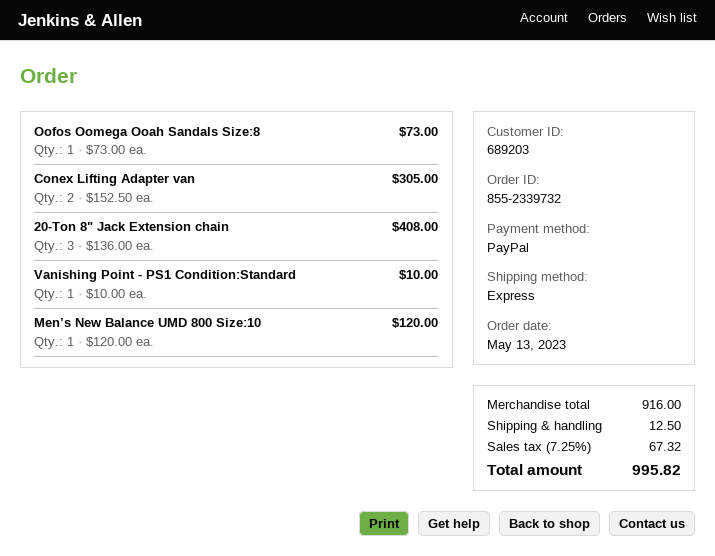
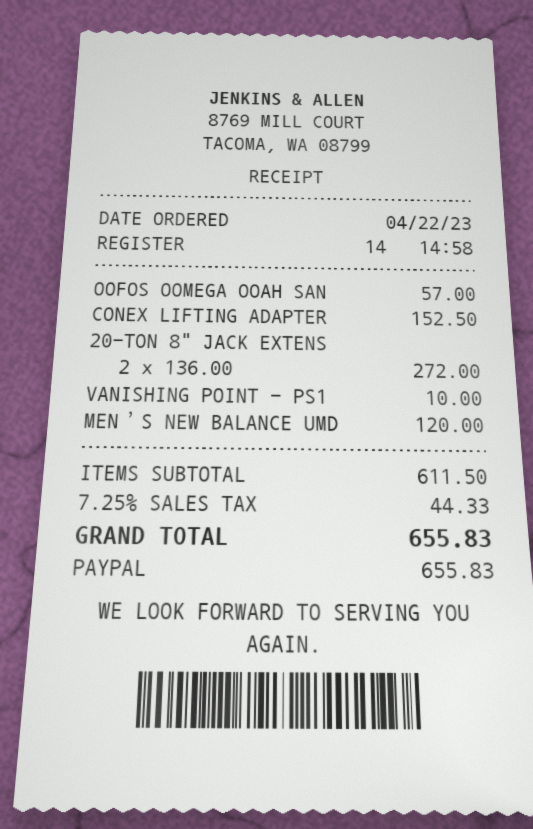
order date: 2023-05-13 -> 2023-04-22
Oofos Oomega Ooah Sandals Size:8: 1 x 73.00 = 73.00 -> 1 x 57.00 = 57.00
Conex Lifting Adapter van: 2 x 152.50 = 305.00 -> 1 x 152.50 = 152.50
20-Ton 8" Jack Extension chain: 3 x 136.00 = 408.00 -> 2 x 136.00 = 272.00
subtotal: 916.00 -> 611.50
shipping: 12.50 -> none
tax: 7.25% = 67.32 -> 7.25% = 44.33
total: 995.82 -> 655.83

